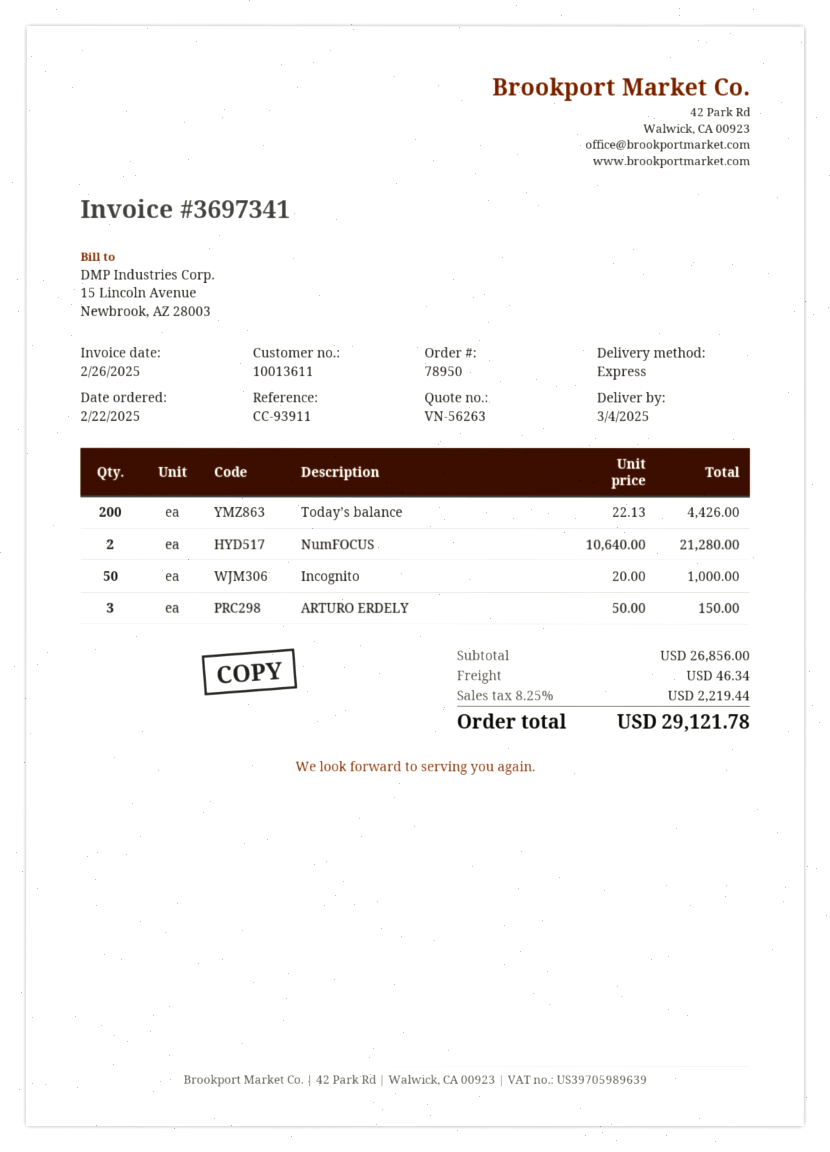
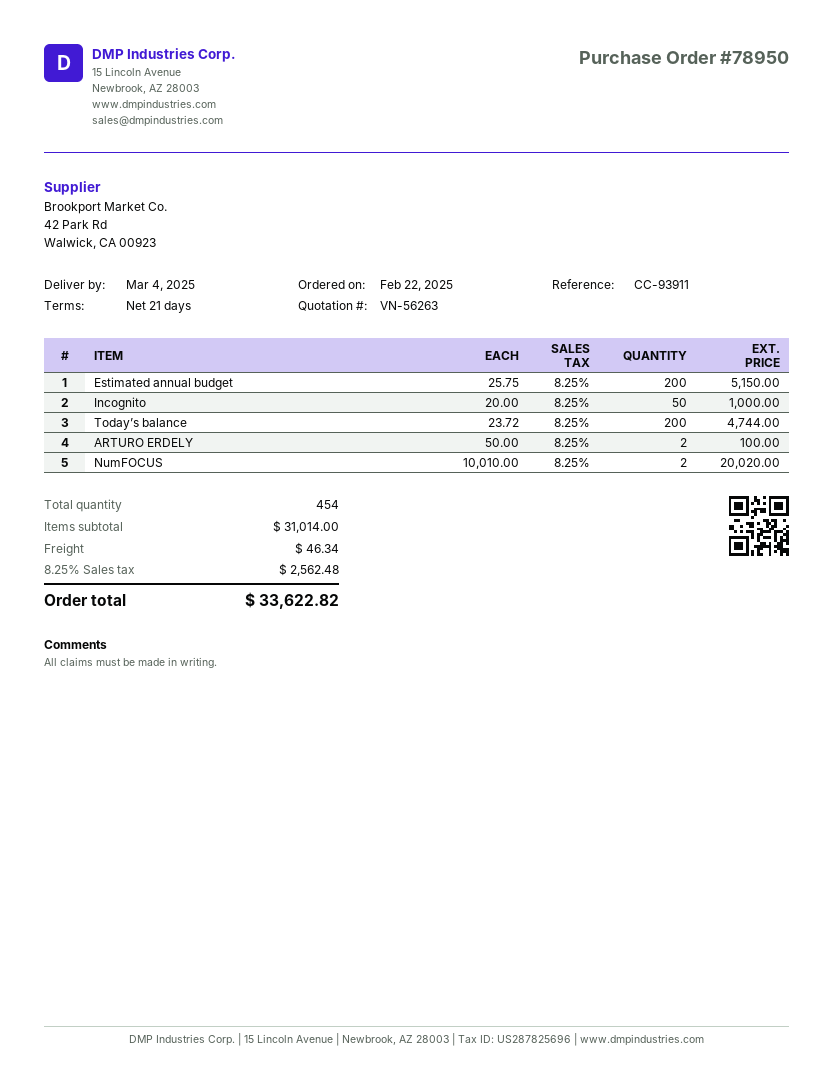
Today’s balance: 200 x 22.13 = 4426.00 -> 200 x 23.72 = 4744.00
NumFOCUS: 2 x 10640.00 = 21280.00 -> 2 x 10010.00 = 20020.00
ARTURO ERDELY: 3 x 50.00 = 150.00 -> 2 x 50.00 = 100.00
Estimated annual budget: none -> 200 x 25.75 = 5150.00
subtotal: 26856.00 -> 31014.00
tax: 8.25% = 2219.44 -> 8.25% = 2562.48
total: 29121.78 -> 33622.82

